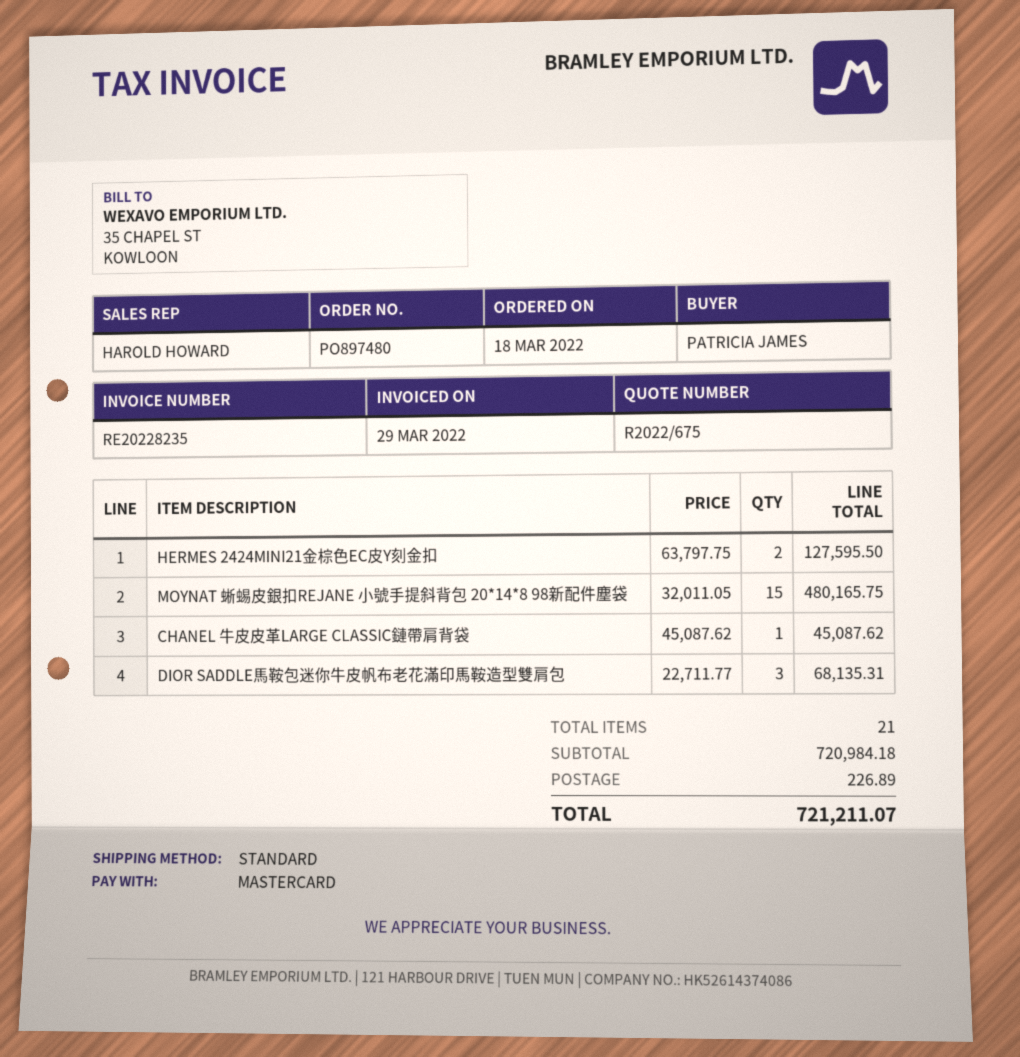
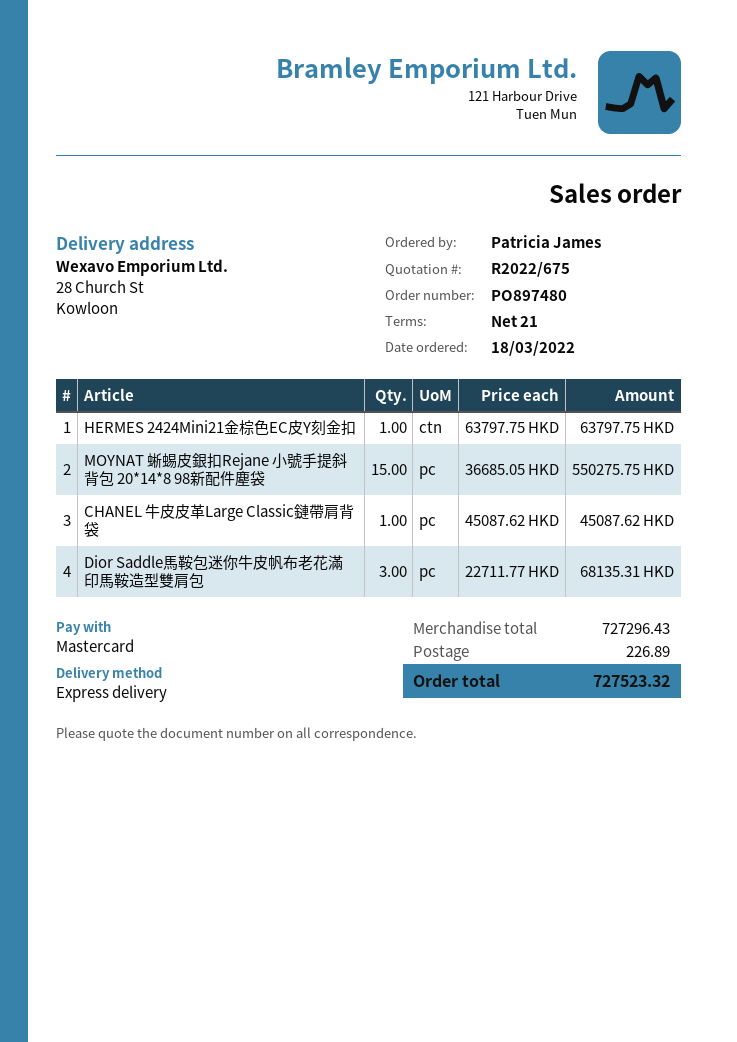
shipping method: standard -> express
HERMES 2424MINI21金棕色EC皮Y刻金扣: 2 x 63797.75 = 127595.50 -> 1 x 63797.75 = 63797.75
MOYNAT 蜥蜴皮銀扣REJANE 小號手提斜背包 20*14*8 98新配件塵袋: 15 x 32011.05 = 480165.75 -> 15 x 36685.05 = 550275.75
subtotal: 720984.18 -> 727296.43
total: 721211.07 -> 727523.32

